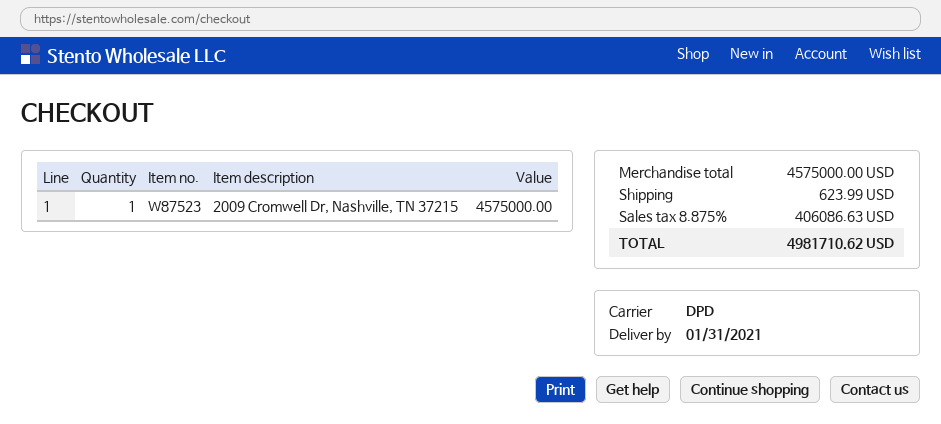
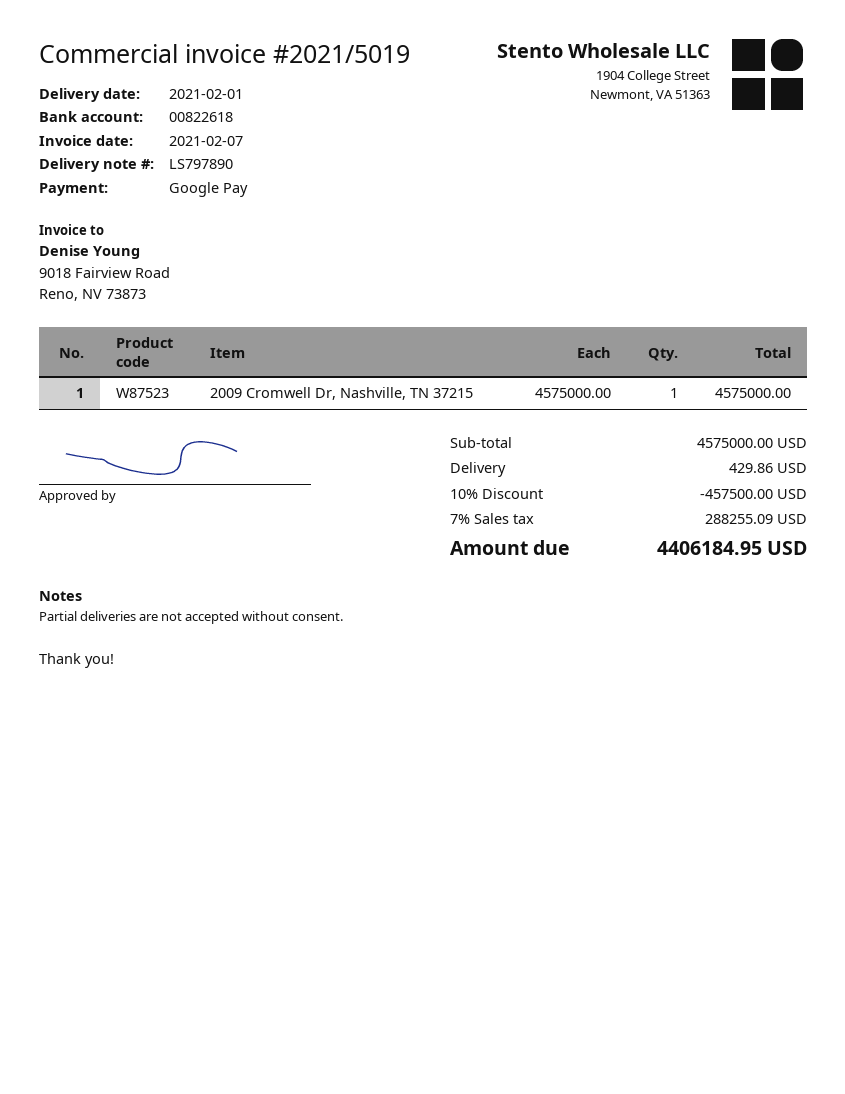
delivery date: 2021-01-31 -> 2021-02-01
discount: none -> 10% = 457500.00
shipping: 623.99 -> 429.86
tax: 8.875% = 406086.63 -> 7% = 288255.09
total: 4981710.62 -> 4406184.95

